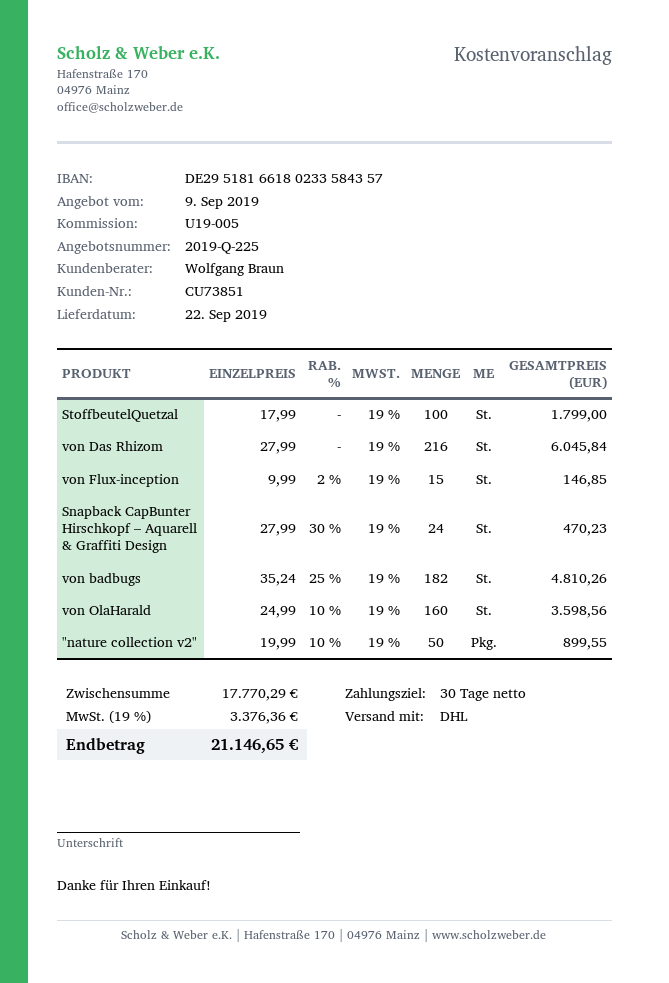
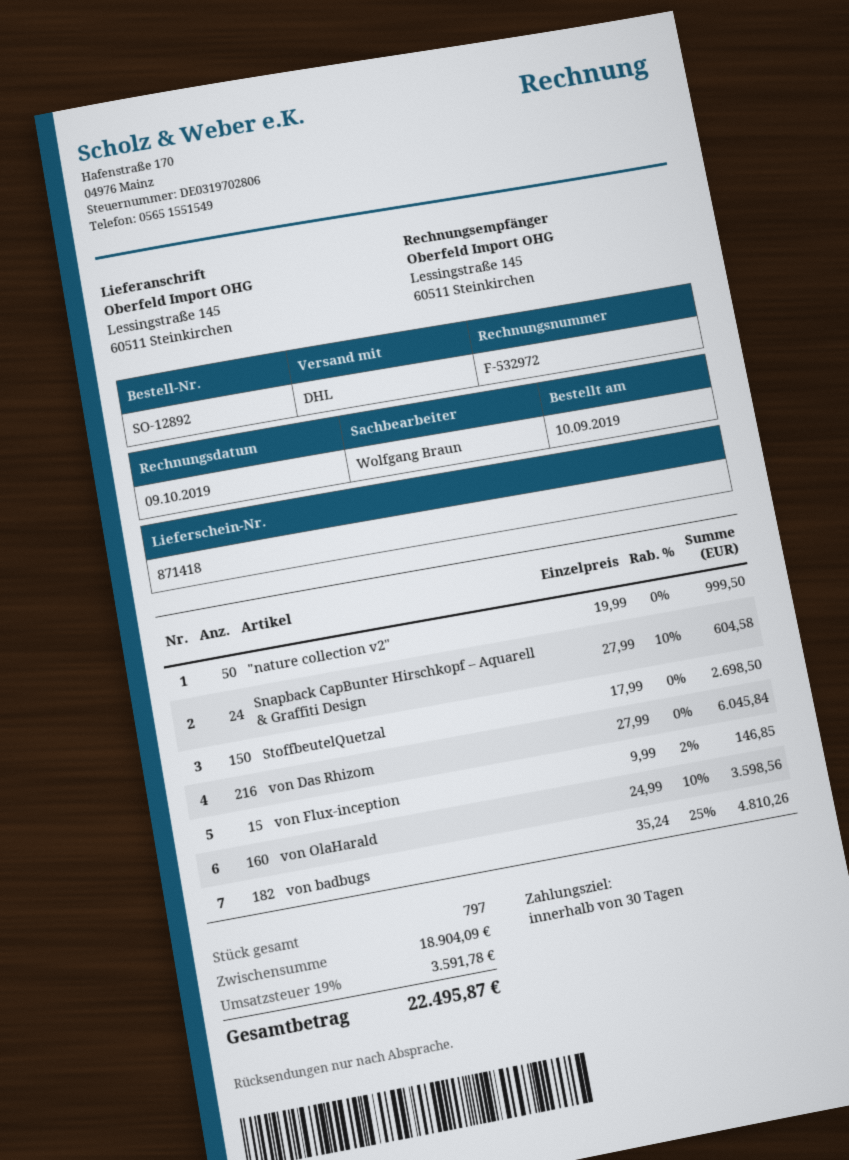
StoffbeutelQuetzal: 100 x 17.99 = 1799.00 -> 150 x 17.99 = 2698.50
Snapback CapBunter Hirschkopf – Aquarell & Graffiti Design: 24 x 27.99 - 30% = 470.23 -> 24 x 27.99 - 10% = 604.58
"nature collection v2": 50 x 19.99 - 10% = 899.55 -> 50 x 19.99 = 999.50
subtotal: 17770.29 -> 18904.09
tax: 19% = 3376.36 -> 19% = 3591.78
total: 21146.65 -> 22495.87

